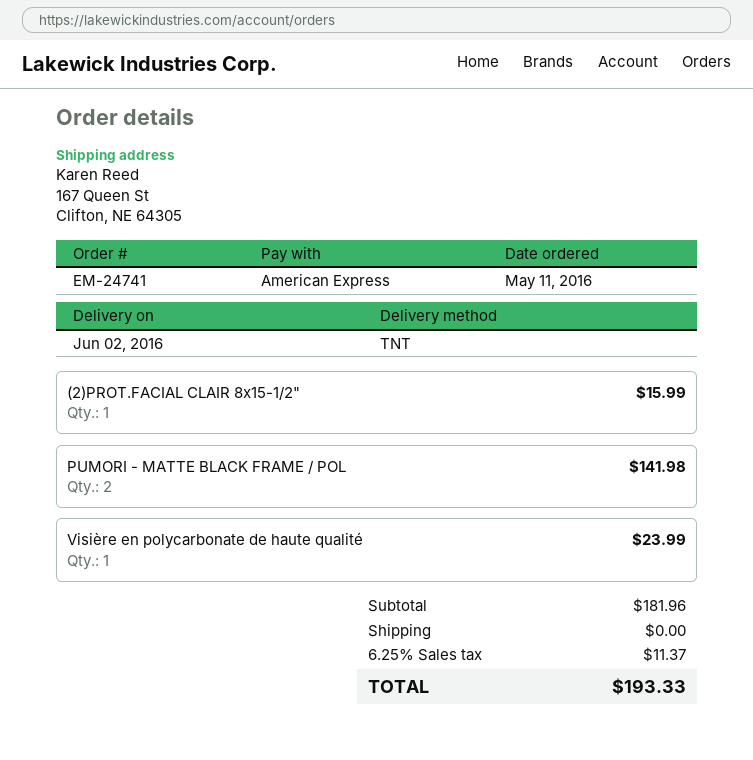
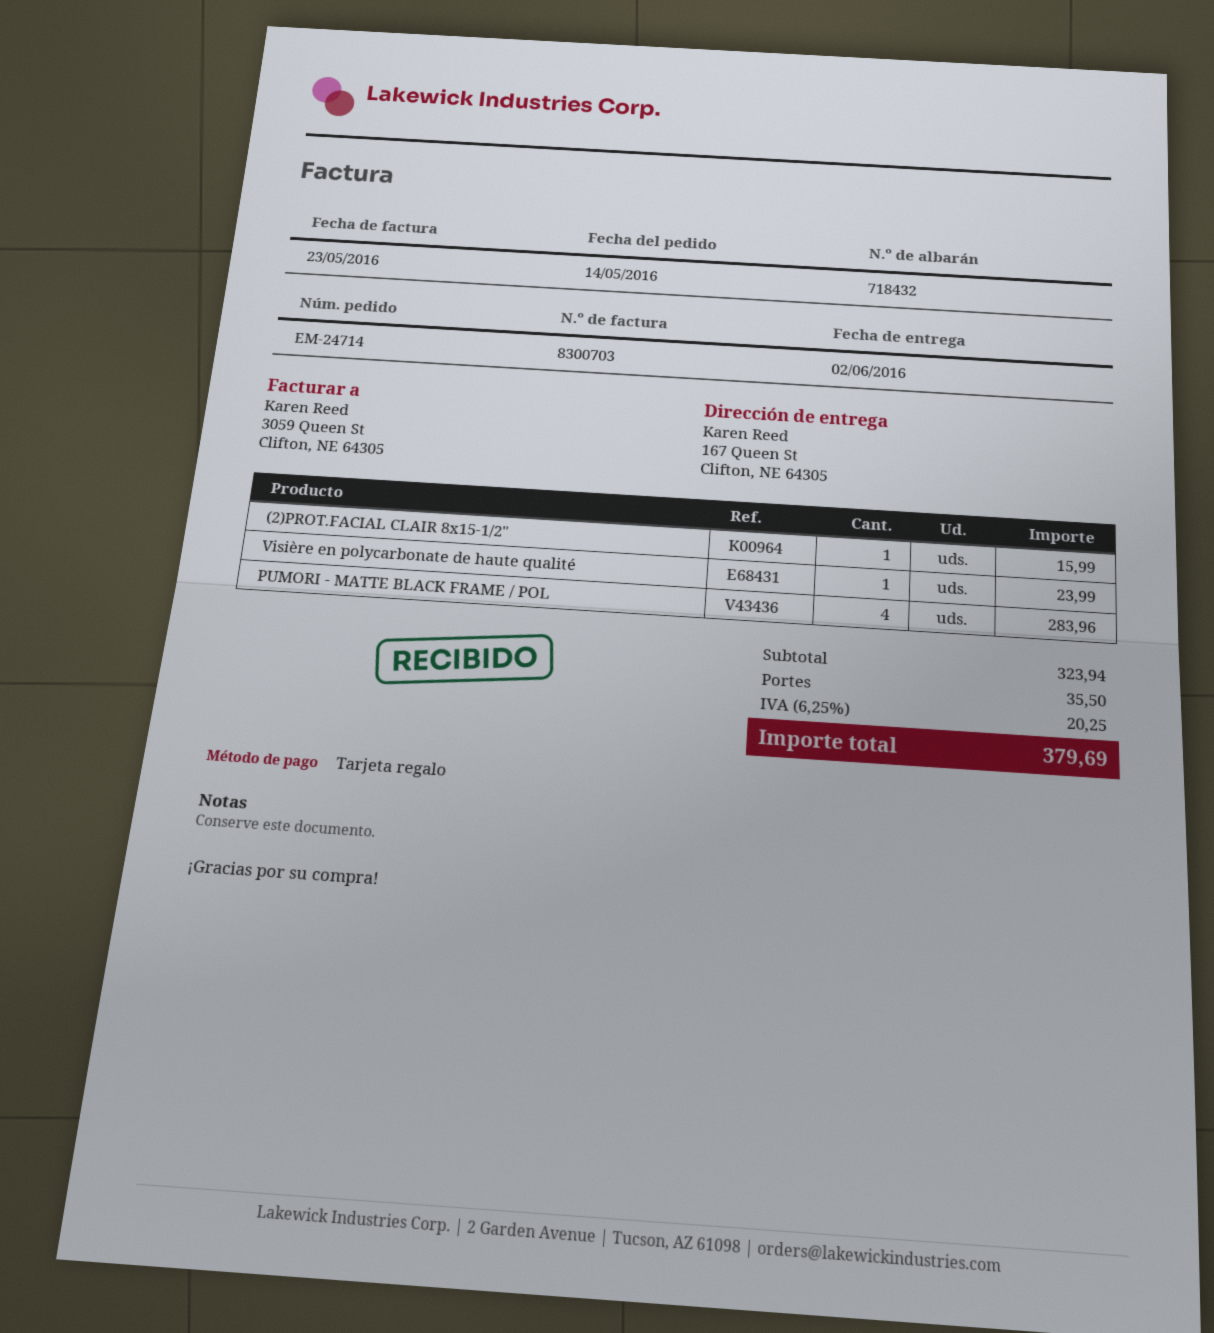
order number: EM-24741 -> EM-24714
order date: 2016-05-11 -> 2016-05-14
payment method: American Express -> gift card
PUMORI - MATTE BLACK FRAME / POL: 2 for 141.98 -> 4 for 283.96
subtotal: 181.96 -> 323.94
shipping: 0.00 -> 35.50
tax: 6.25% = 11.37 -> 6.25% = 20.25
total: 193.33 -> 379.69

